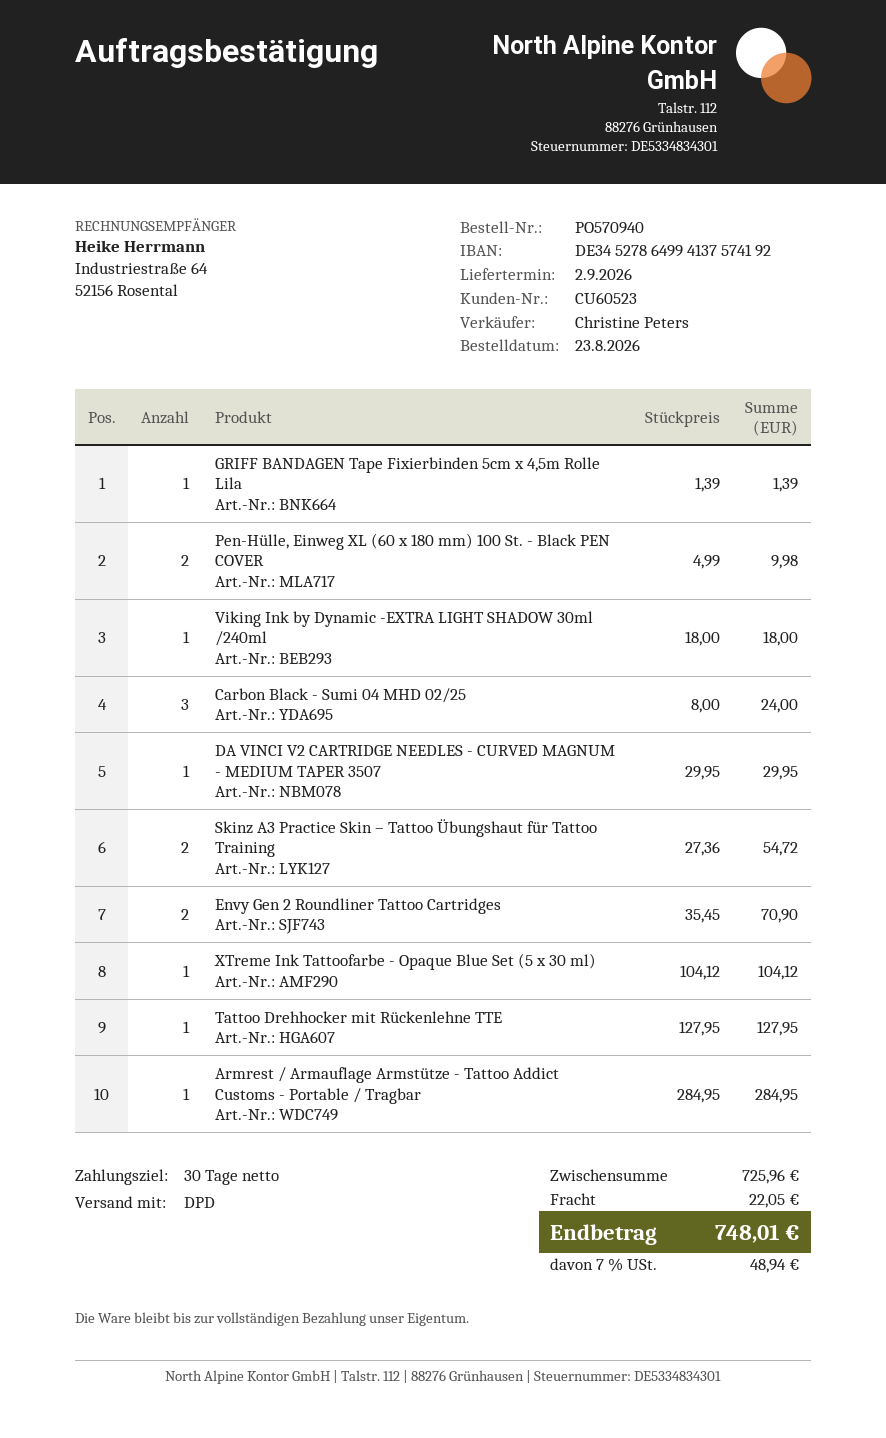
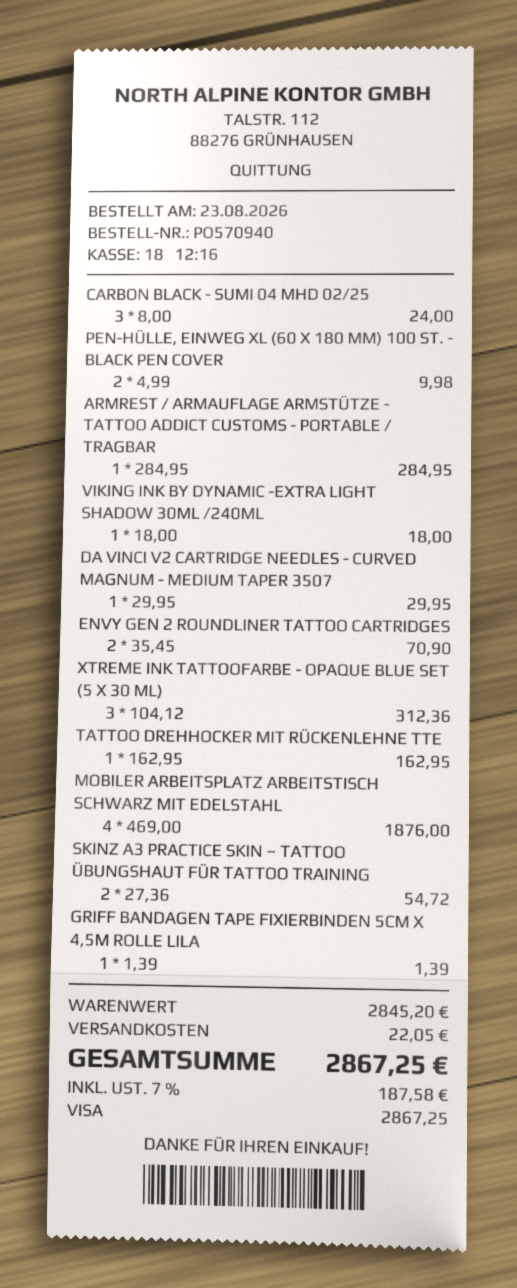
XTreme Ink Tattoofarbe - Opaque Blue Set (5 x 30 ml): 1 x 104.12 = 104.12 -> 3 x 104.12 = 312.36
Tattoo Drehhocker mit Rückenlehne TTE: 1 x 127.95 = 127.95 -> 1 x 162.95 = 162.95
MOBILER ARBEITSPLATZ ARBEITSTISCH SCHWARZ MIT EDELSTAHL: none -> 4 x 469.00 = 1876.00
subtotal: 725.96 -> 2845.20
tax: 7% = 48.94 -> 7% = 187.58
total: 748.01 -> 2867.25

